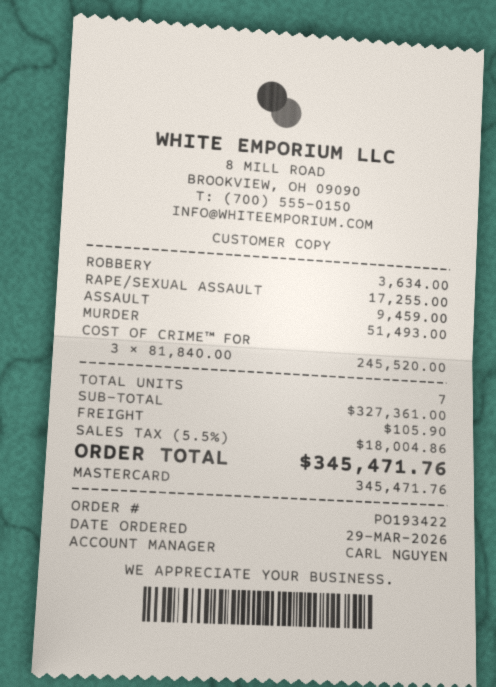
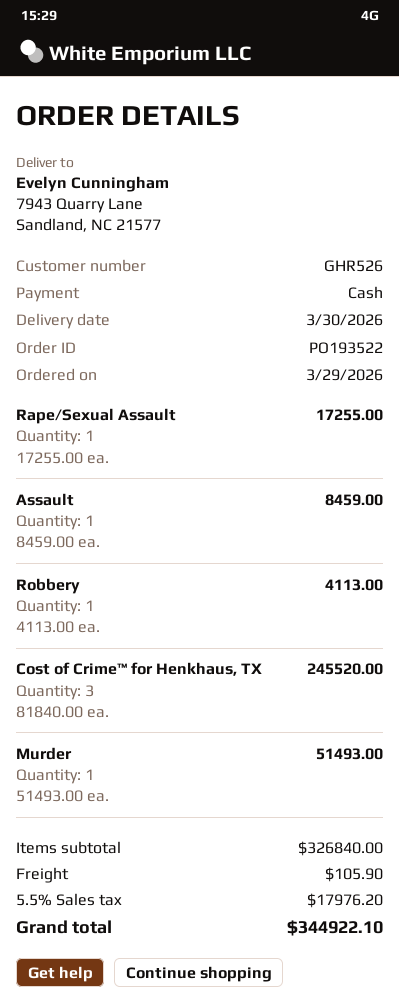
order number: PO193422 -> PO193522
payment method: Mastercard -> cash
ROBBERY: 1 x 3634.00 = 3634.00 -> 1 x 4113.00 = 4113.00
ASSAULT: 1 x 9459.00 = 9459.00 -> 1 x 8459.00 = 8459.00
subtotal: 327361.00 -> 326840.00
tax: 5.5% = 18004.86 -> 5.5% = 17976.20
total: 345471.76 -> 344922.10

